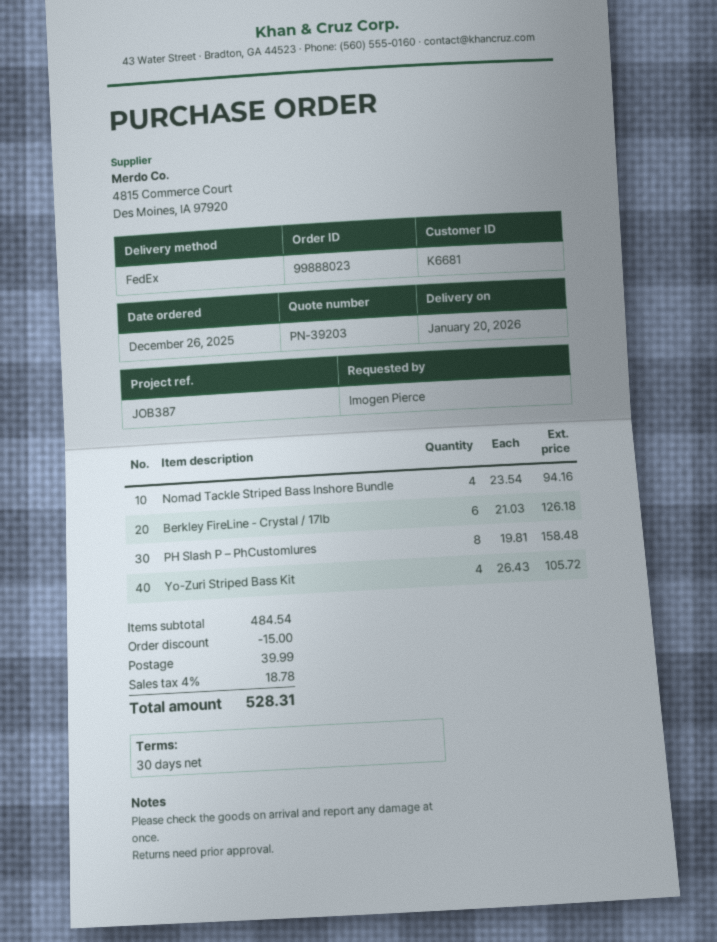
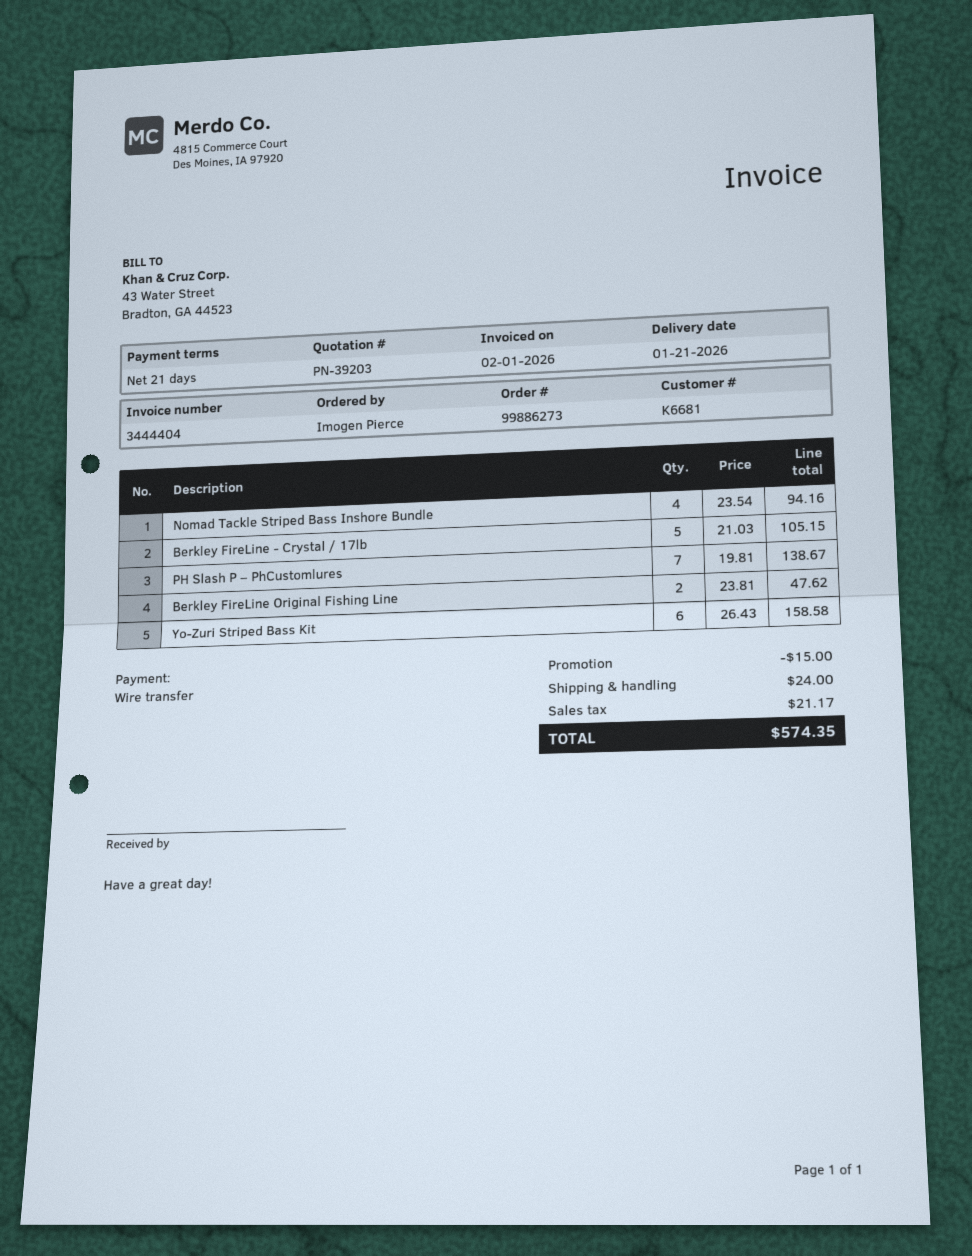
order number: 99888023 -> 99886273
delivery date: 2026-01-20 -> 2026-01-21
payment terms: 30 days -> 21 days
Berkley FireLine - Crystal / 17lb: 6 x 21.03 = 126.18 -> 5 x 21.03 = 105.15
PH Slash P – PhCustomlures: 8 x 19.81 = 158.48 -> 7 x 19.81 = 138.67
Yo-Zuri Striped Bass Kit: 4 x 26.43 = 105.72 -> 6 x 26.43 = 158.58
Berkley FireLine Original Fishing Line: none -> 2 x 23.81 = 47.62
shipping: 39.99 -> 24.00
tax: 18.78 -> 21.17
total: 528.31 -> 574.35

